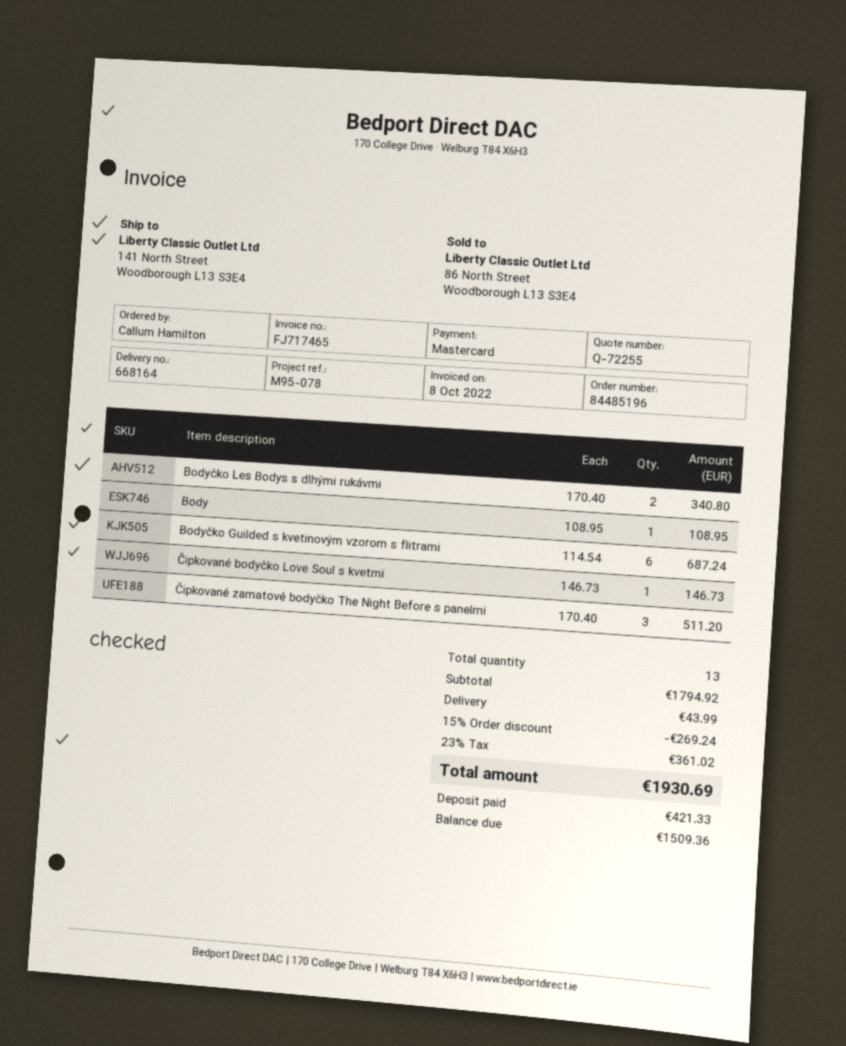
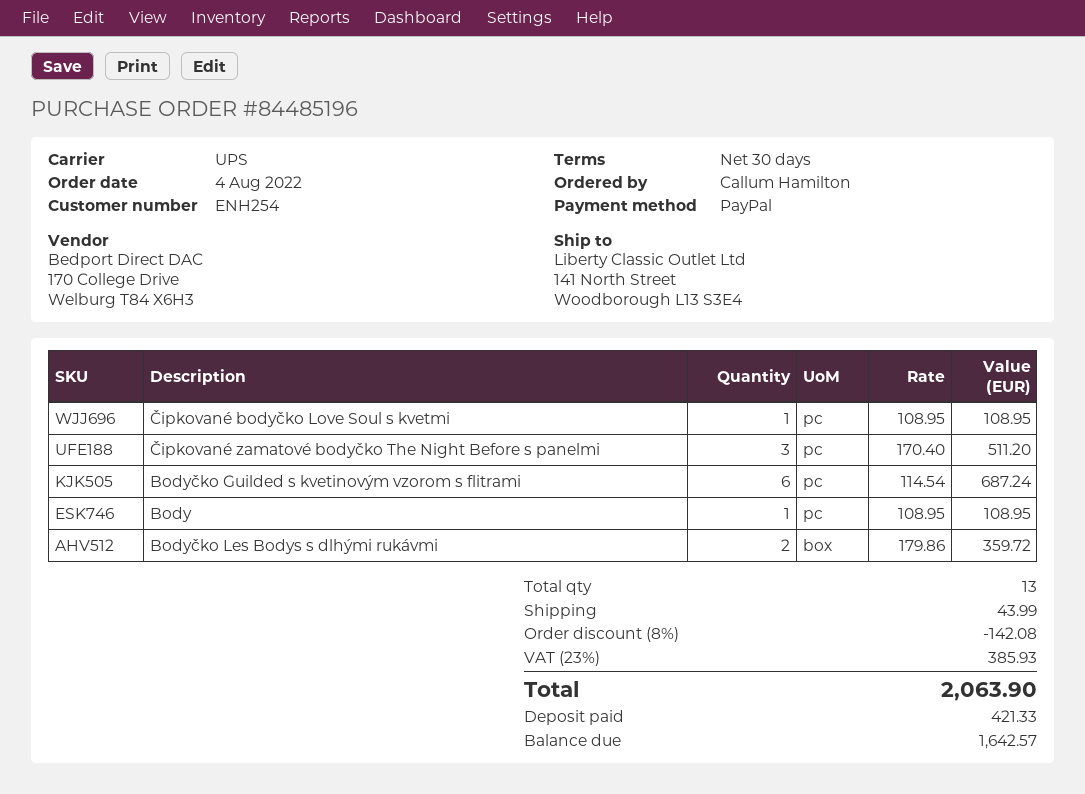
payment method: Mastercard -> PayPal
Bodyčko Les Bodys s dlhými rukávmi: 2 x 170.40 = 340.80 -> 2 x 179.86 = 359.72
Čipkované bodyčko Love Soul s kvetmi: 1 x 146.73 = 146.73 -> 1 x 108.95 = 108.95
discount: 15% = 269.24 -> 8% = 142.08
tax: 23% = 361.02 -> 23% = 385.93
total: 1930.69 -> 2063.90
balance: 1509.36 -> 1642.57

